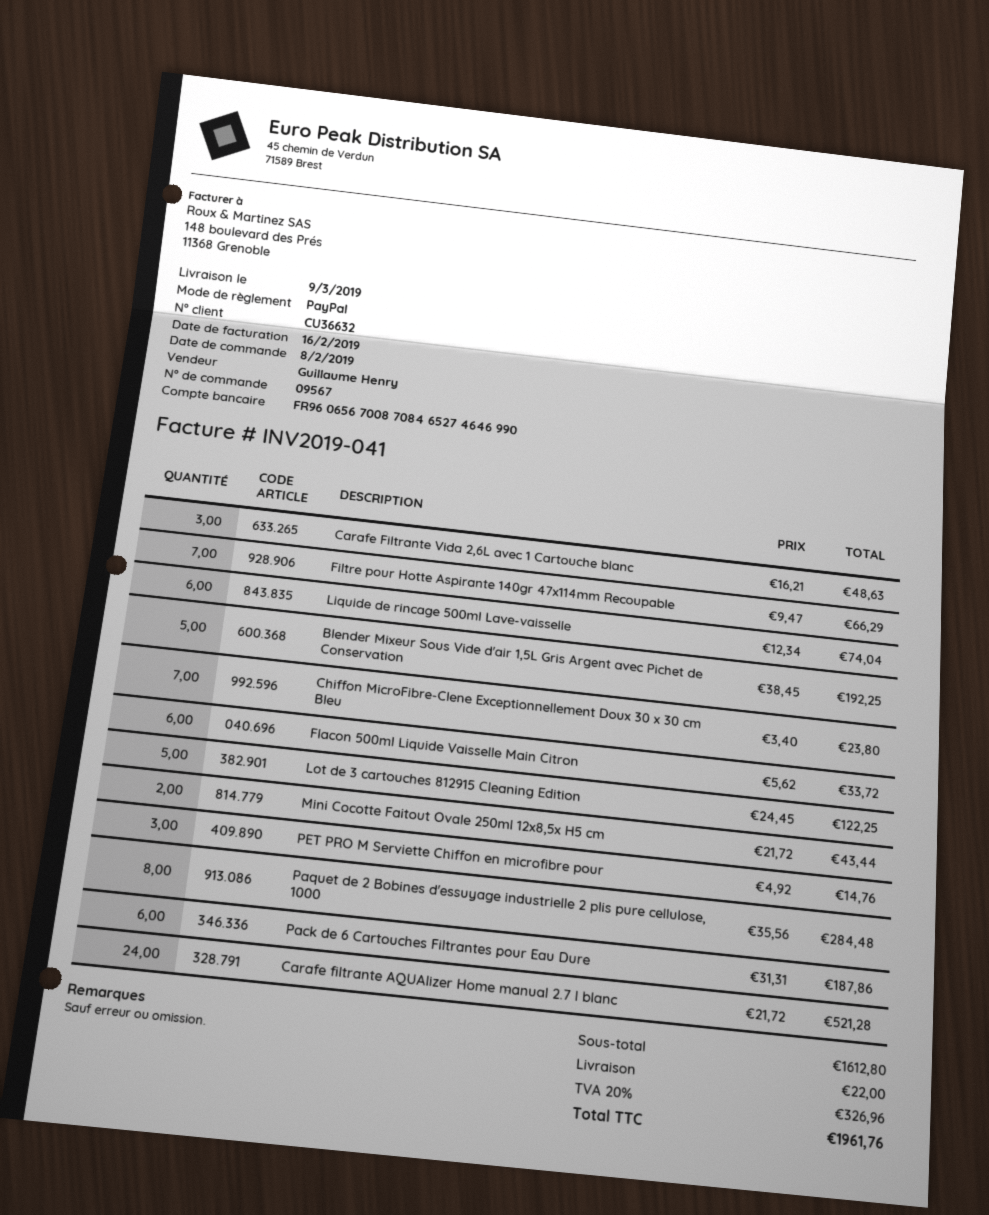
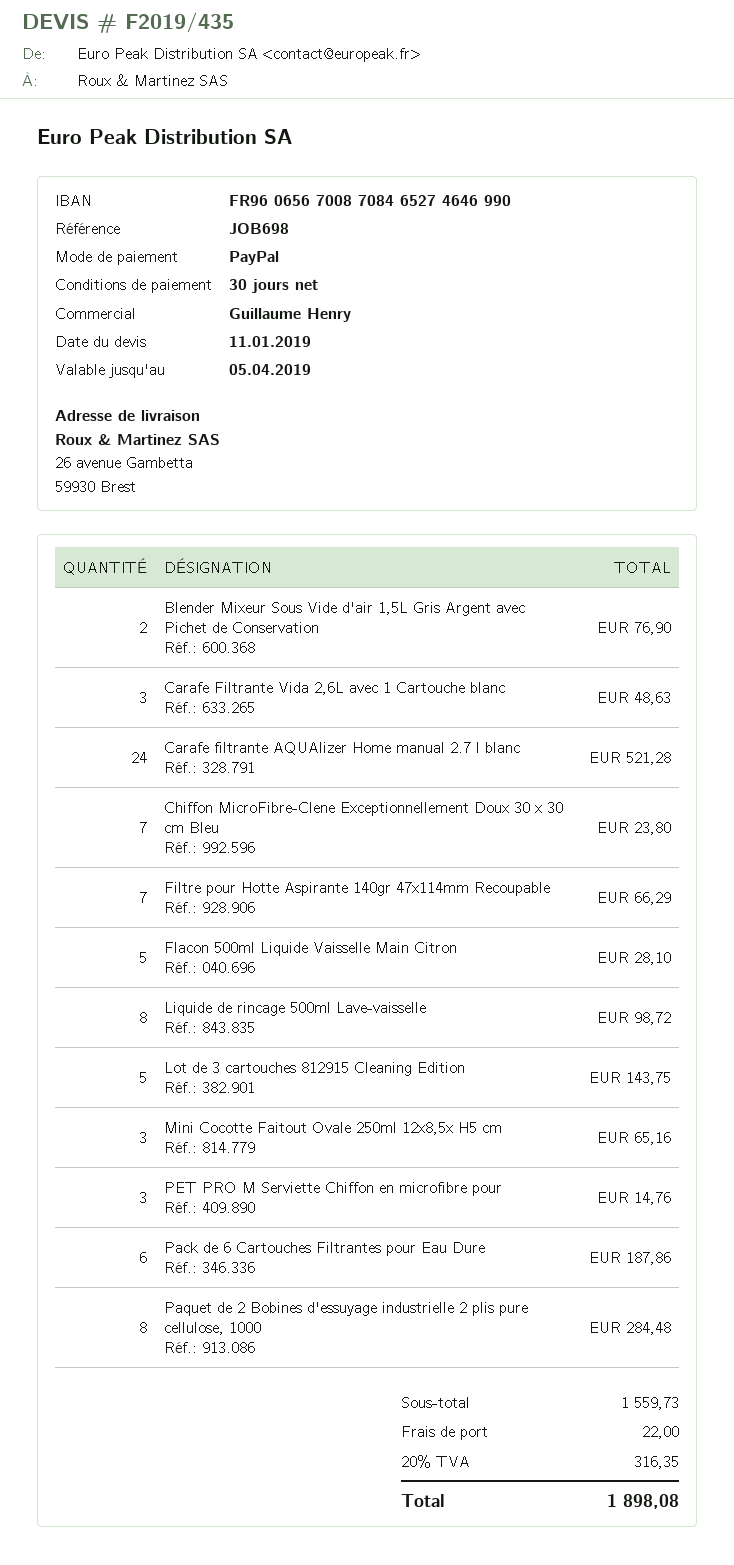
Liquide de rincage 500ml Lave-vaisselle: 6 for 74.04 -> 8 for 98.72
Blender Mixeur Sous Vide d'air 1,5L Gris Argent avec Pichet de Conservation: 5 for 192.25 -> 2 for 76.90
Flacon 500ml Liquide Vaisselle Main Citron: 6 for 33.72 -> 5 for 28.10
Lot de 3 cartouches 812915 Cleaning Edition: 5 for 122.25 -> 5 for 143.75
Mini Cocotte Faitout Ovale 250ml 12x8,5x H5 cm: 2 for 43.44 -> 3 for 65.16
subtotal: 1612.80 -> 1559.73
tax: 20% = 326.96 -> 20% = 316.35
total: 1961.76 -> 1898.08

